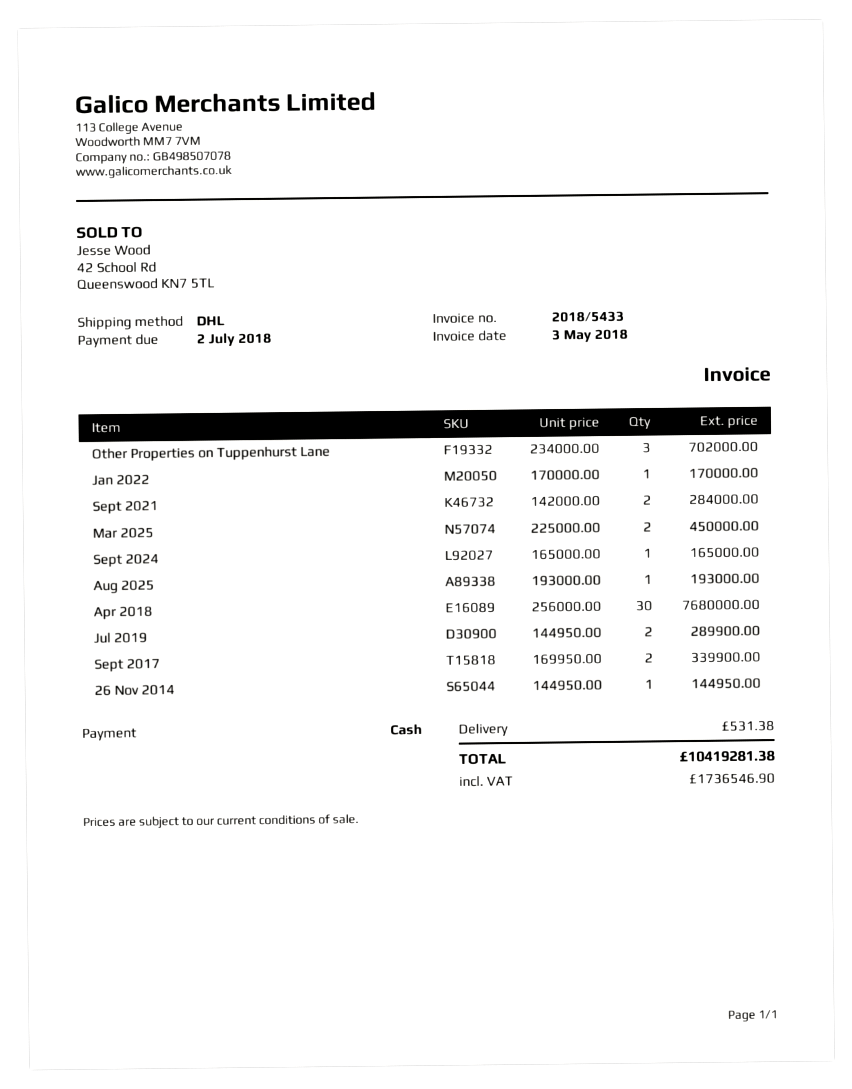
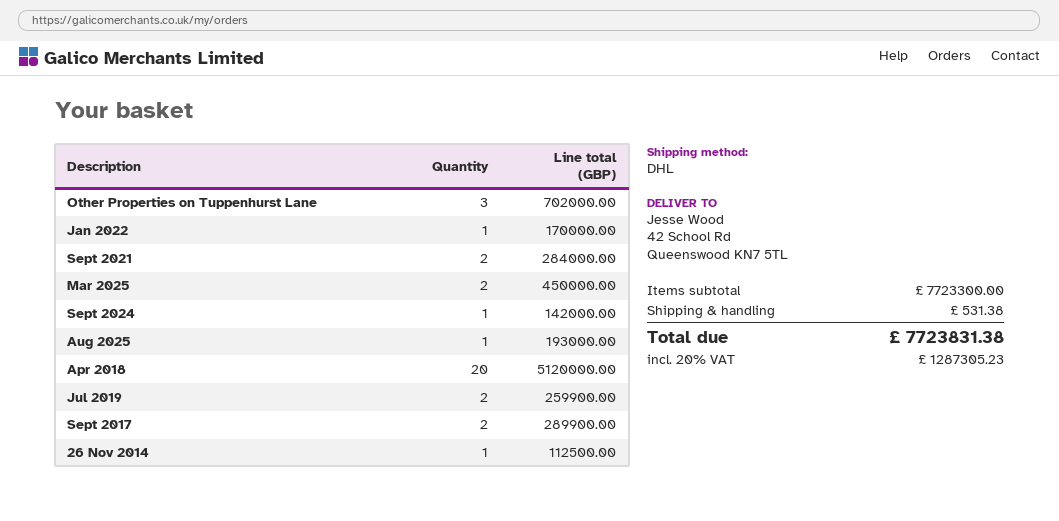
Sept 2024: 1 for 165000.00 -> 1 for 142000.00
Apr 2018: 30 for 7680000.00 -> 20 for 5120000.00
Jul 2019: 2 for 289900.00 -> 2 for 259900.00
Sept 2017: 2 for 339900.00 -> 2 for 289900.00
26 Nov 2014: 1 for 144950.00 -> 1 for 112500.00
tax: 1736546.90 -> 1287305.23
total: 10419281.38 -> 7723831.38

